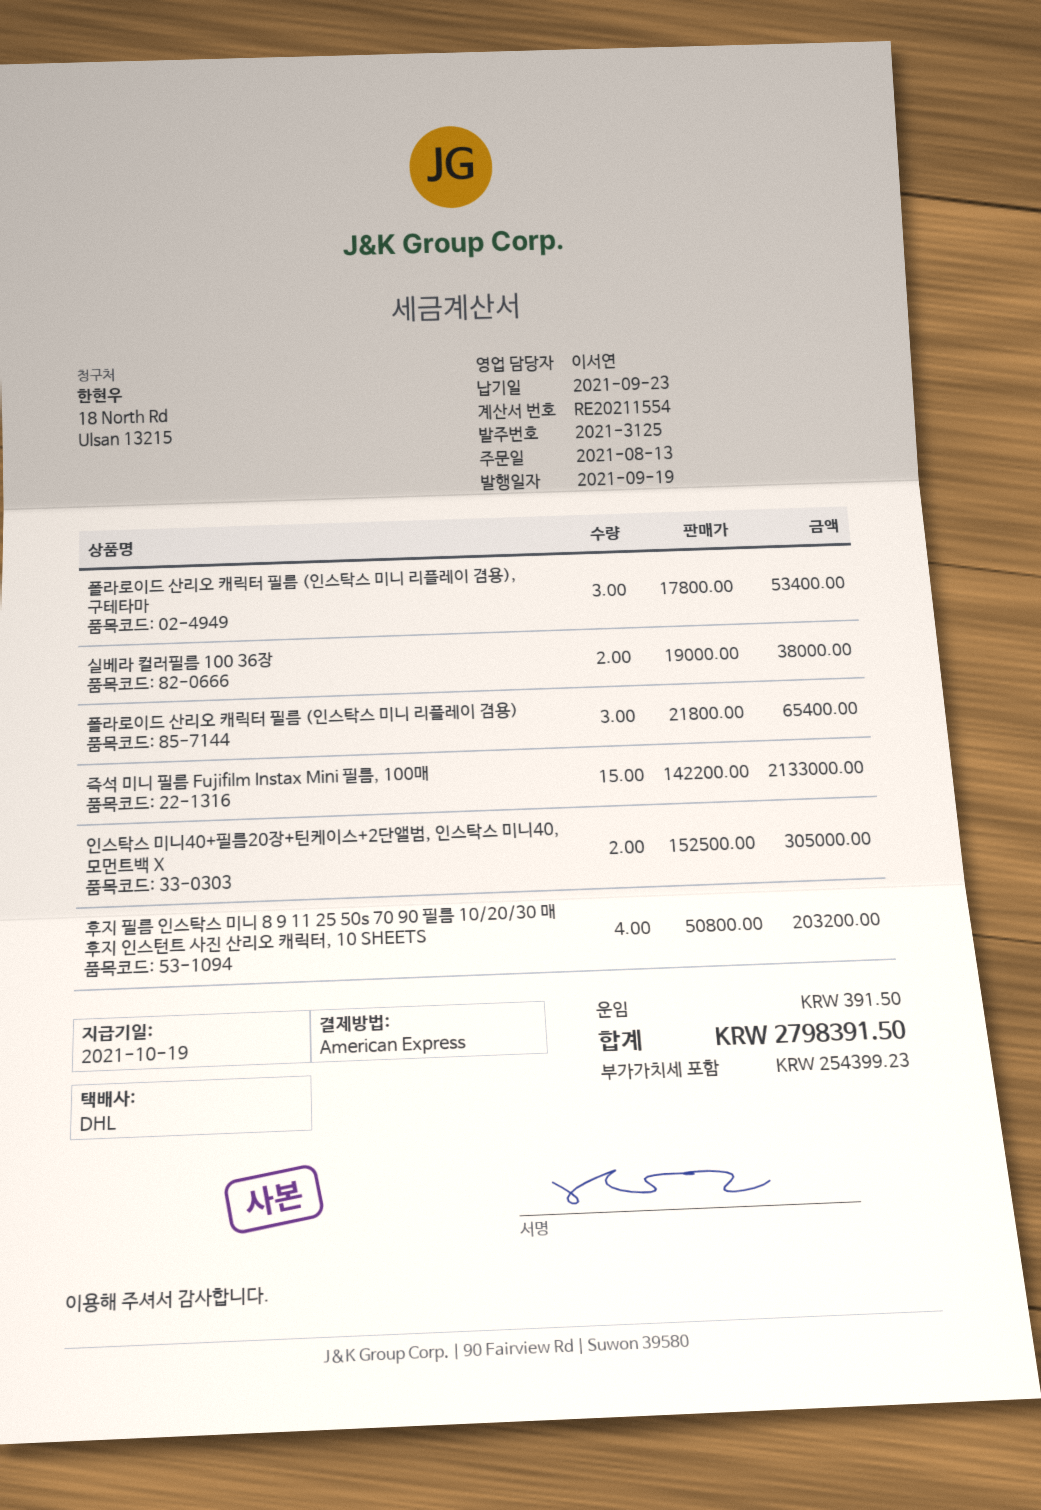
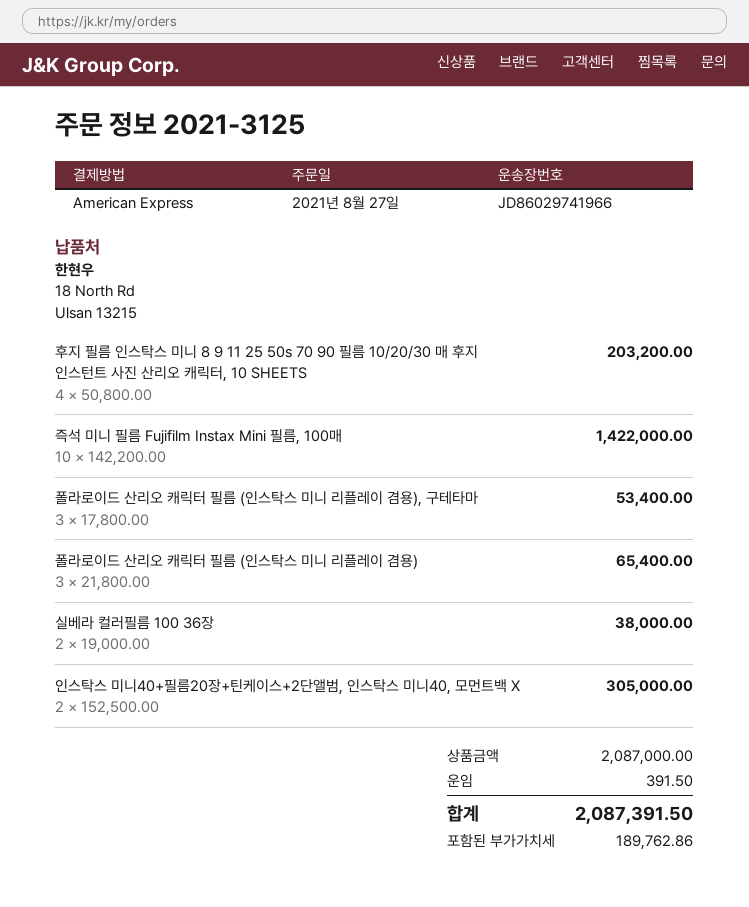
order date: 2021-08-13 -> 2021-08-27
즉석 미니 필름 Fujifilm Instax Mini 필름, 100매: 15 x 142200.00 = 2133000.00 -> 10 x 142200.00 = 1422000.00
tax: 254399.23 -> 189762.86
total: 2798391.50 -> 2087391.50

